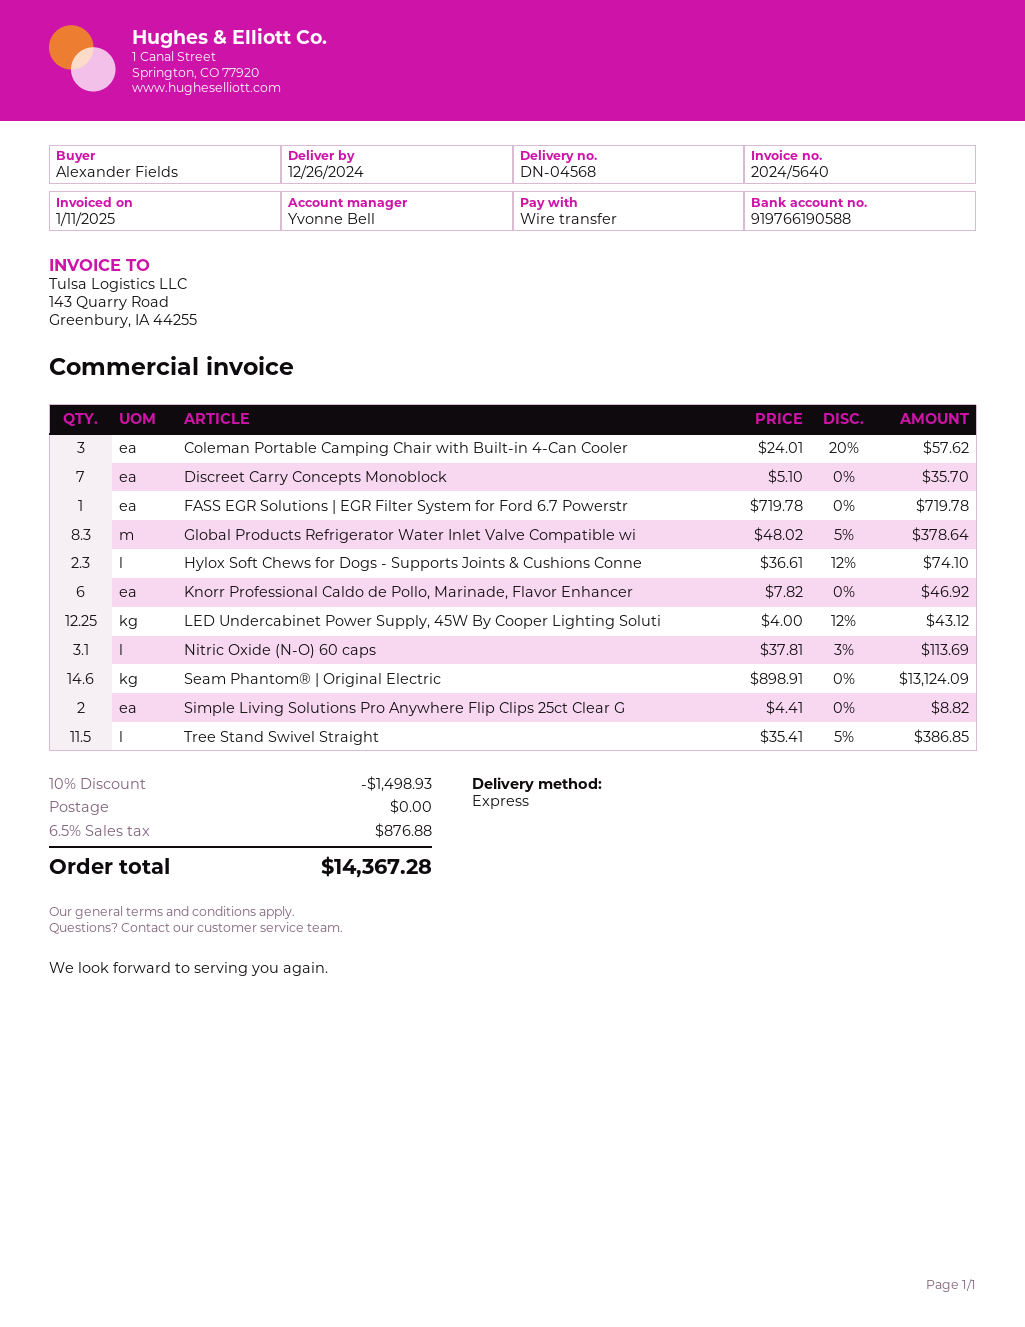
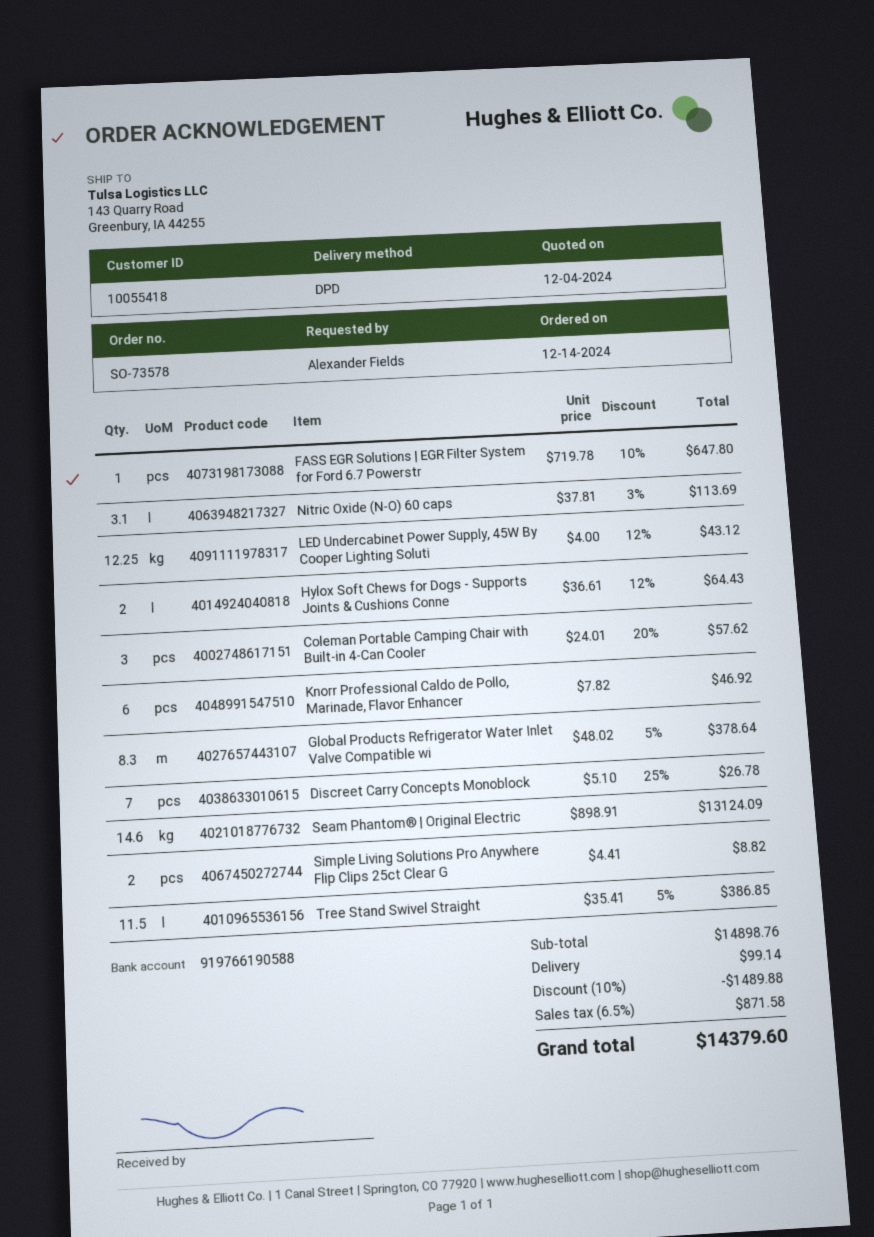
shipping method: express -> DPD
Discreet Carry Concepts Monoblock: 7 x 5.10 = 35.70 -> 7 x 5.10 - 25% = 26.78
FASS EGR Solutions | EGR Filter System for Ford 6.7 Powerstr: 1 x 719.78 = 719.78 -> 1 x 719.78 - 10% = 647.80
Hylox Soft Chews for Dogs - Supports Joints & Cushions Conne: 2.3 x 36.61 - 12% = 74.10 -> 2 x 36.61 - 12% = 64.43
discount: 10% = 1498.93 -> 10% = 1489.88
shipping: 0.00 -> 99.14
tax: 6.5% = 876.88 -> 6.5% = 871.58
total: 14367.28 -> 14379.60

